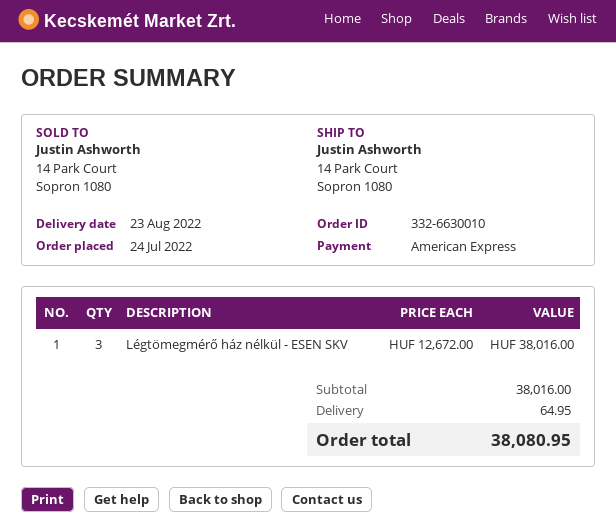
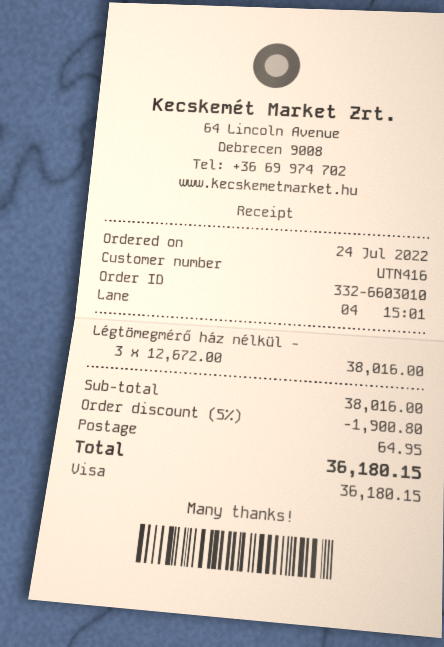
order number: 332-6630010 -> 332-6603010
payment method: American Express -> Visa
discount: none -> 5% = 1900.80
total: 38080.95 -> 36180.15

